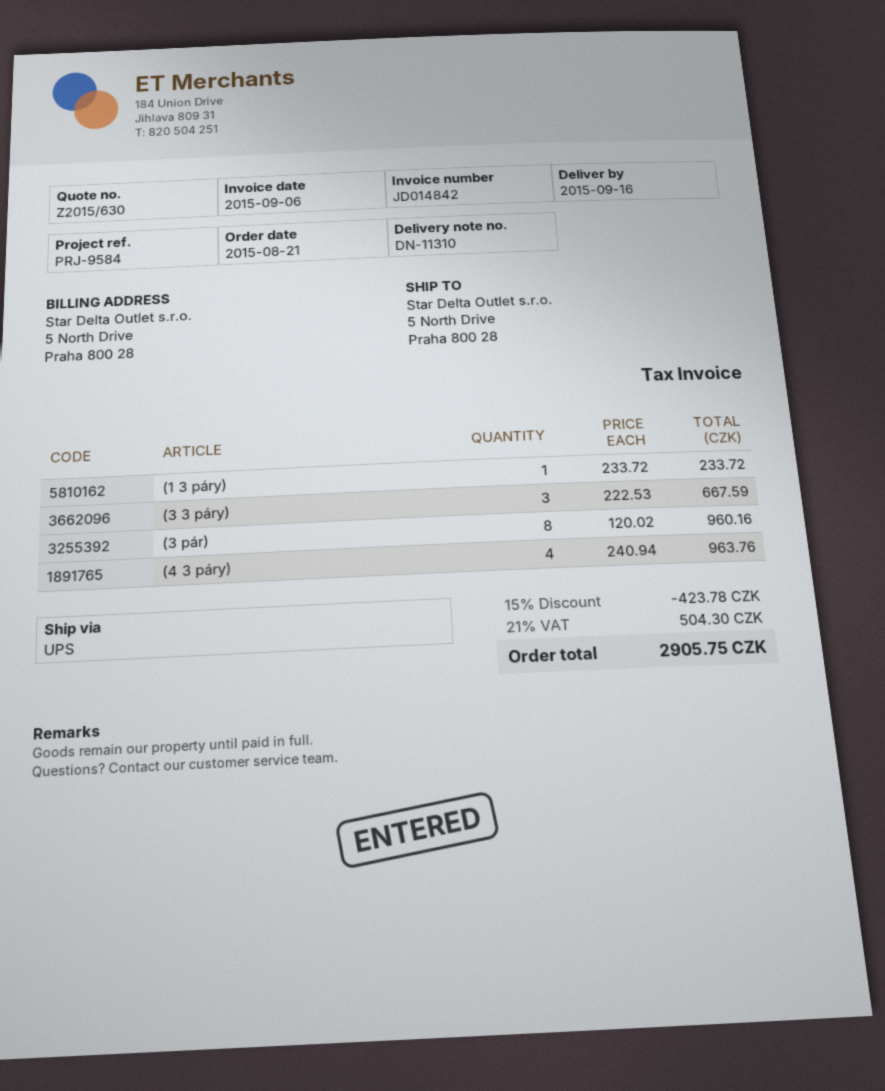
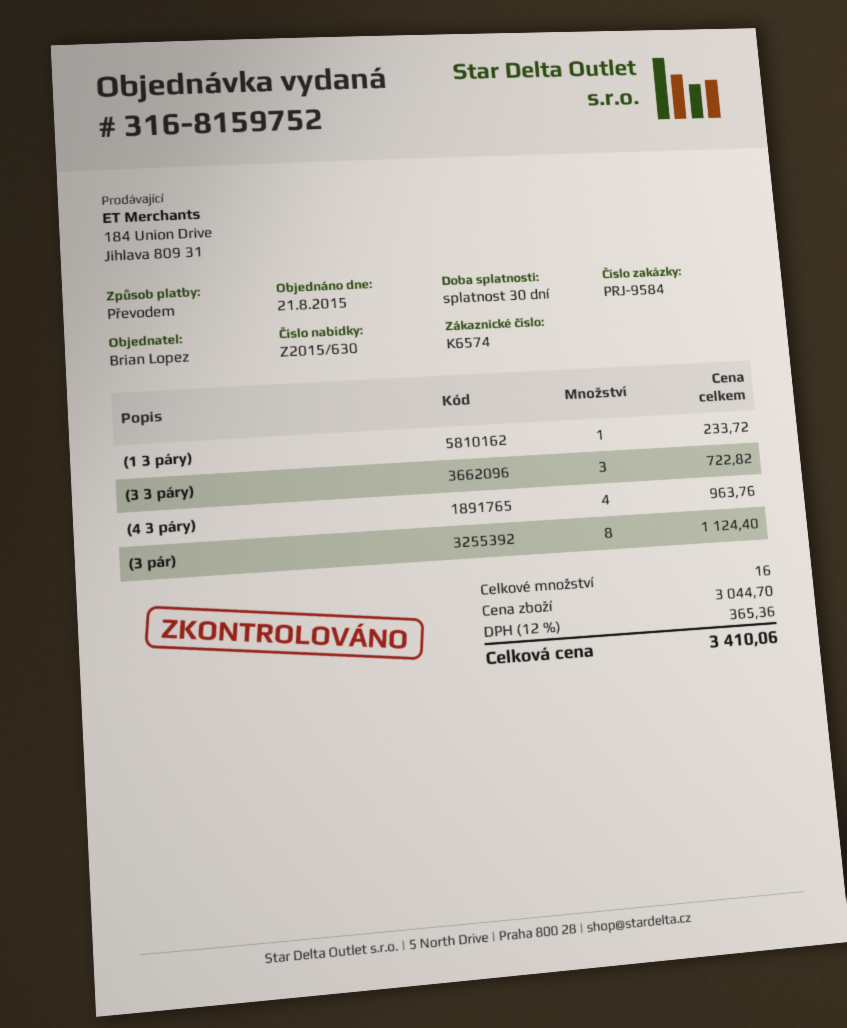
(3 3 páry): 3 for 667.59 -> 3 for 722.82
(3 pár): 8 for 960.16 -> 8 for 1124.40
discount: 15% = 423.78 -> none
tax: 21% = 504.30 -> 12% = 365.36
total: 2905.75 -> 3410.06

